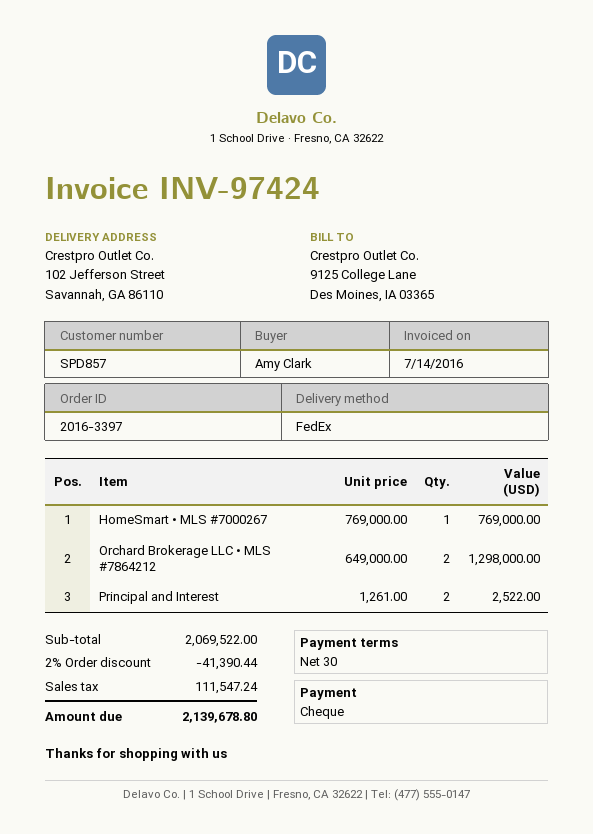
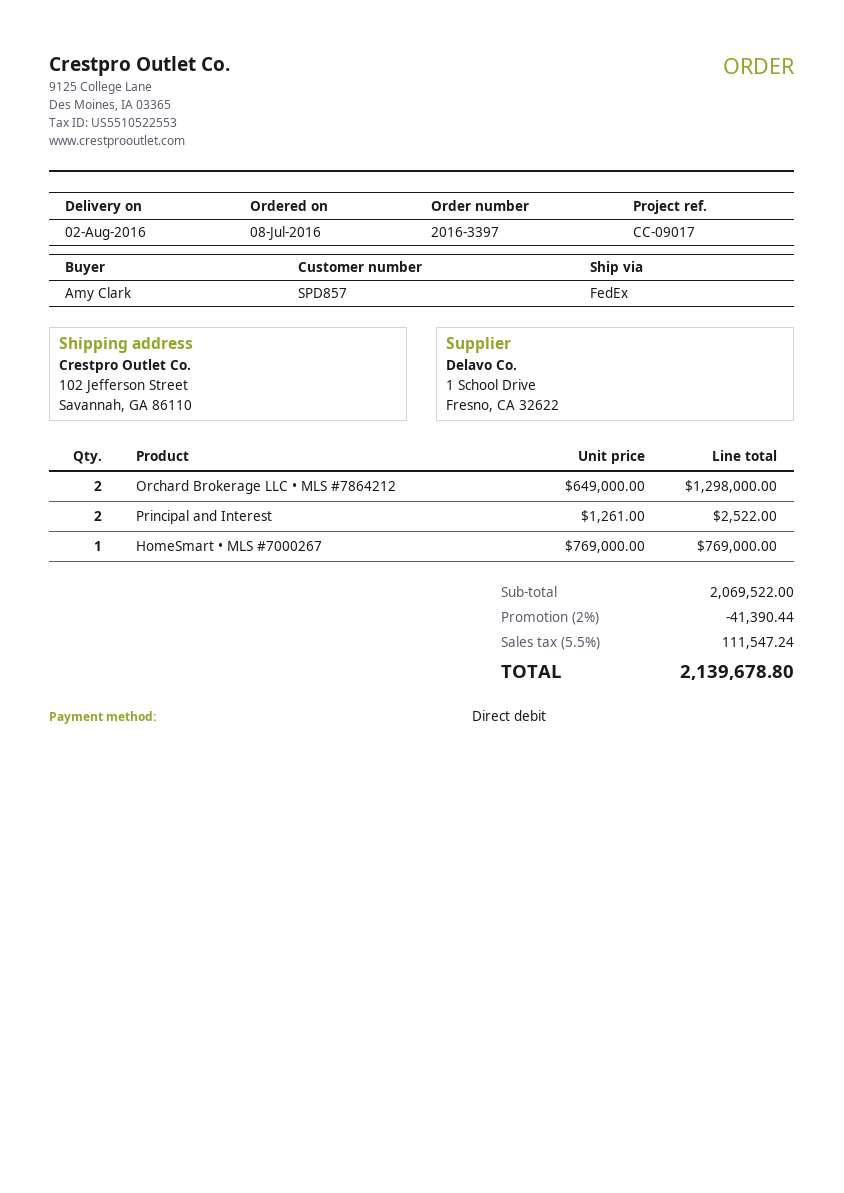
payment method: cheque -> direct debit

